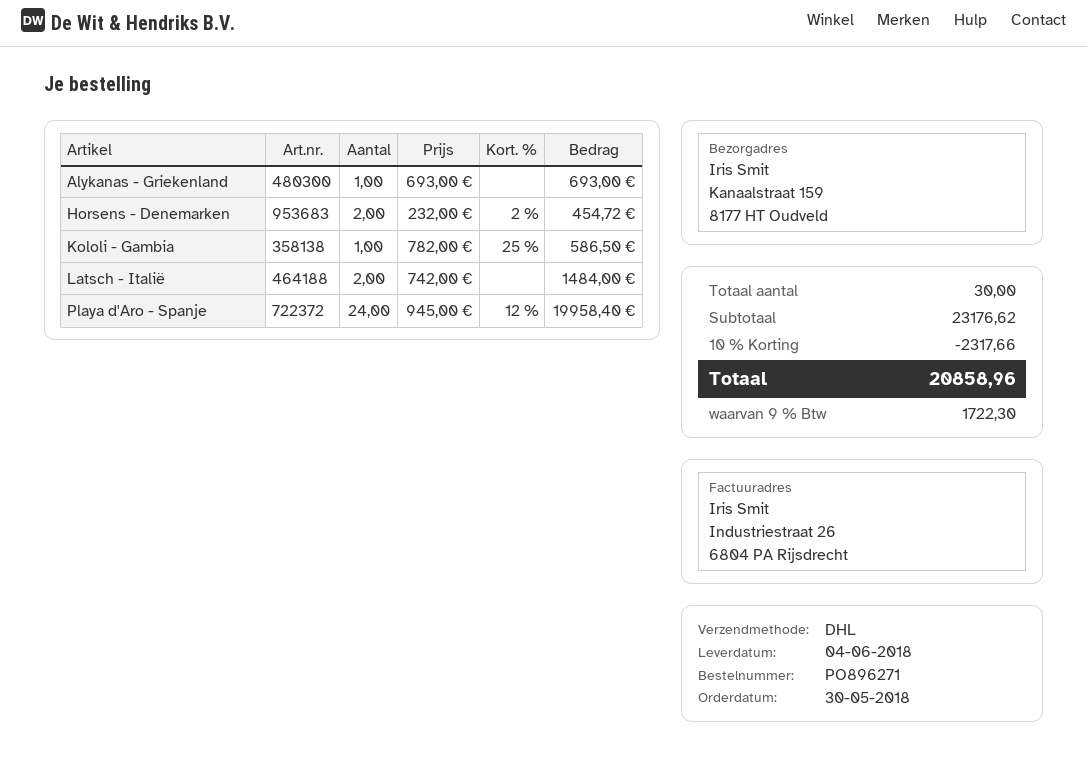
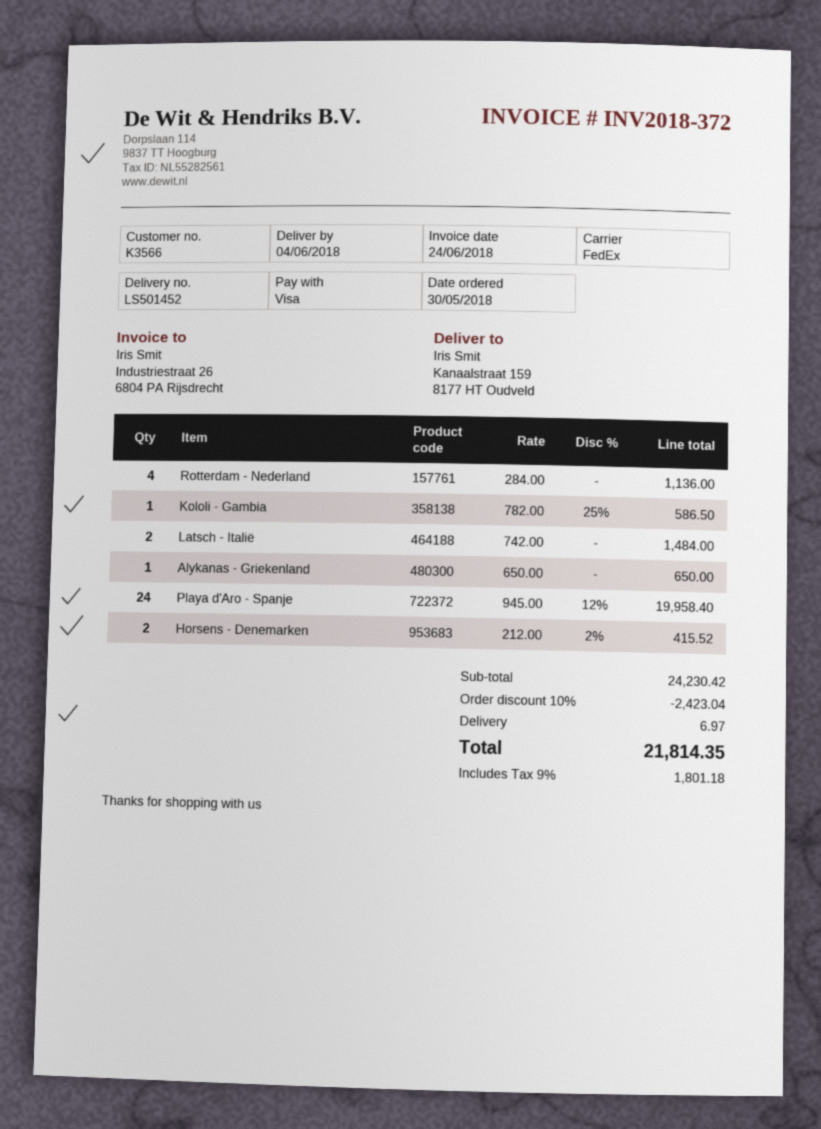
shipping method: DHL -> FedEx
Alykanas - Griekenland: 1 x 693.00 = 693.00 -> 1 x 650.00 = 650.00
Horsens - Denemarken: 2 x 232.00 - 2% = 454.72 -> 2 x 212.00 - 2% = 415.52
Rotterdam - Nederland: none -> 4 x 284.00 = 1136.00
subtotal: 23176.62 -> 24230.42
discount: 10% = 2317.66 -> 10% = 2423.04
shipping: none -> 6.97
tax: 9% = 1722.30 -> 9% = 1801.18
total: 20858.96 -> 21814.35

